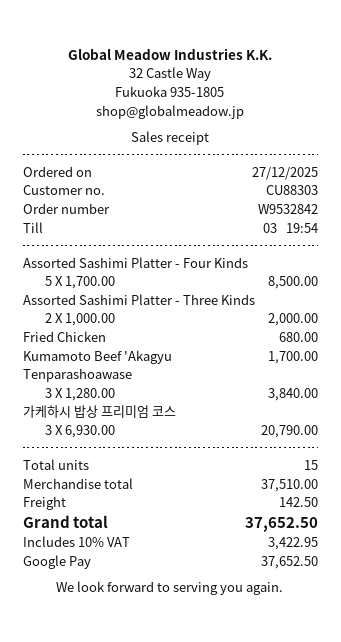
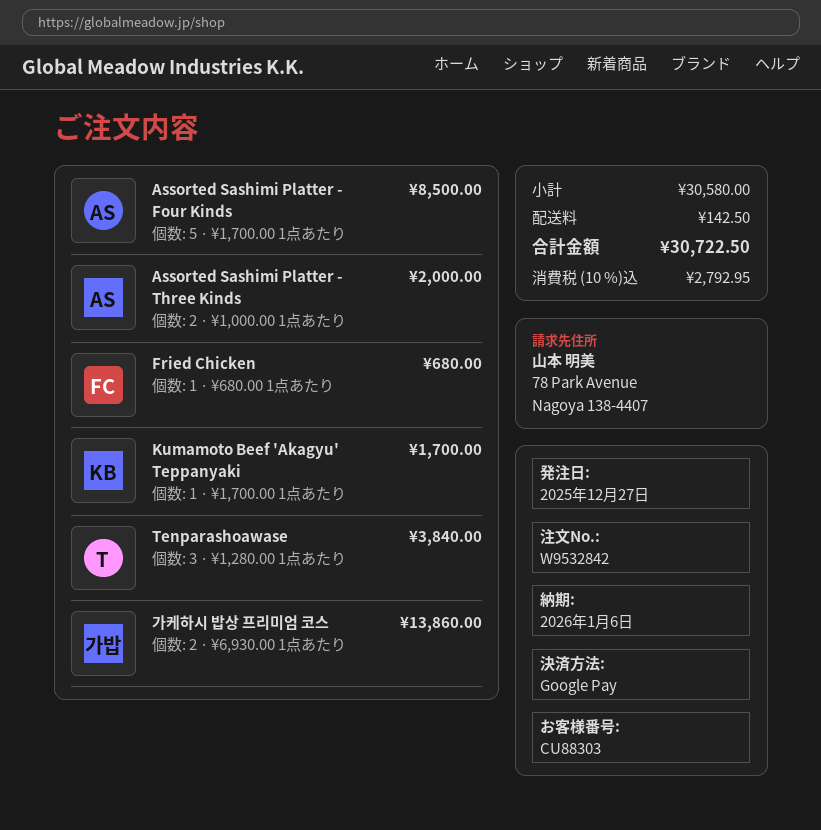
가케하시 밥상 프리미엄 코스: 3 x 6930.00 = 20790.00 -> 2 x 6930.00 = 13860.00
subtotal: 37510.00 -> 30580.00
tax: 10% = 3422.95 -> 10% = 2792.95
total: 37652.50 -> 30722.50

